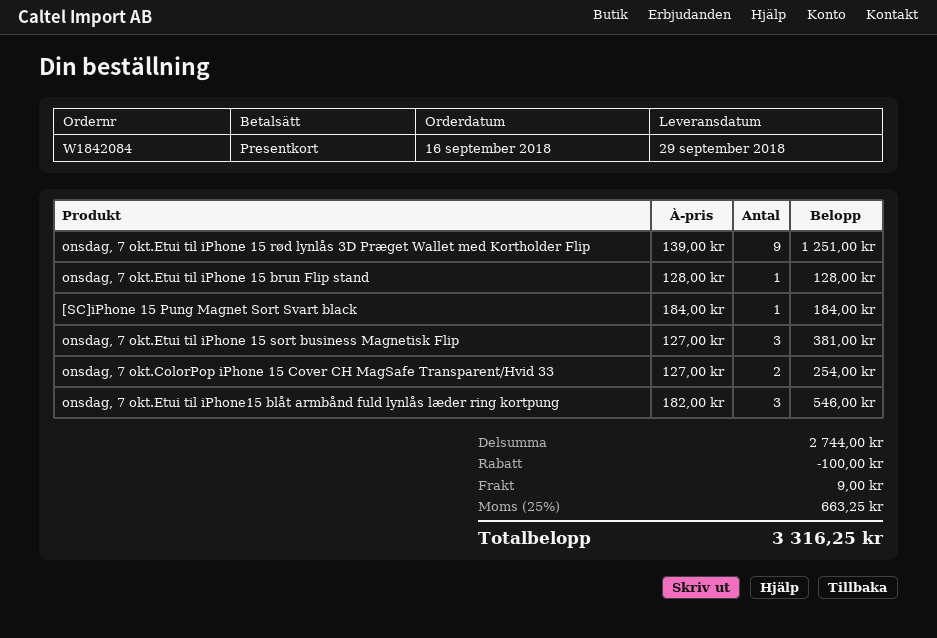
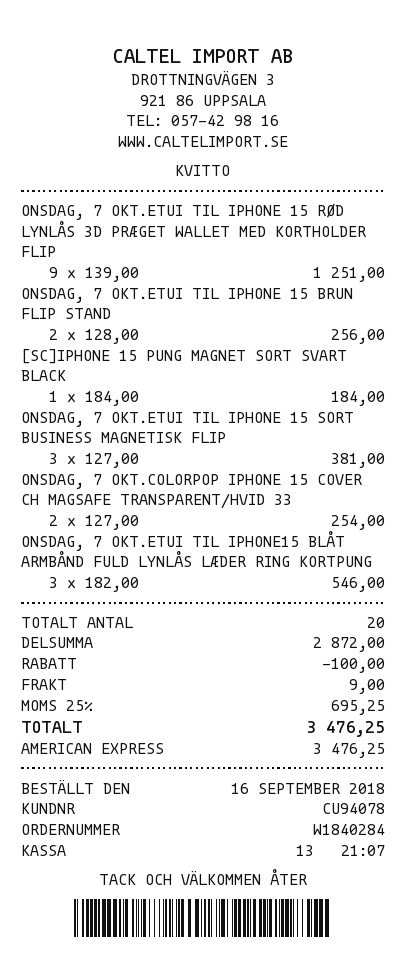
order number: W1842084 -> W1840284
payment method: gift card -> American Express
onsdag, 7 okt.Etui til iPhone 15 brun Flip stand: 1 x 128.00 = 128.00 -> 2 x 128.00 = 256.00
subtotal: 2744.00 -> 2872.00
tax: 25% = 663.25 -> 25% = 695.25
total: 3316.25 -> 3476.25

